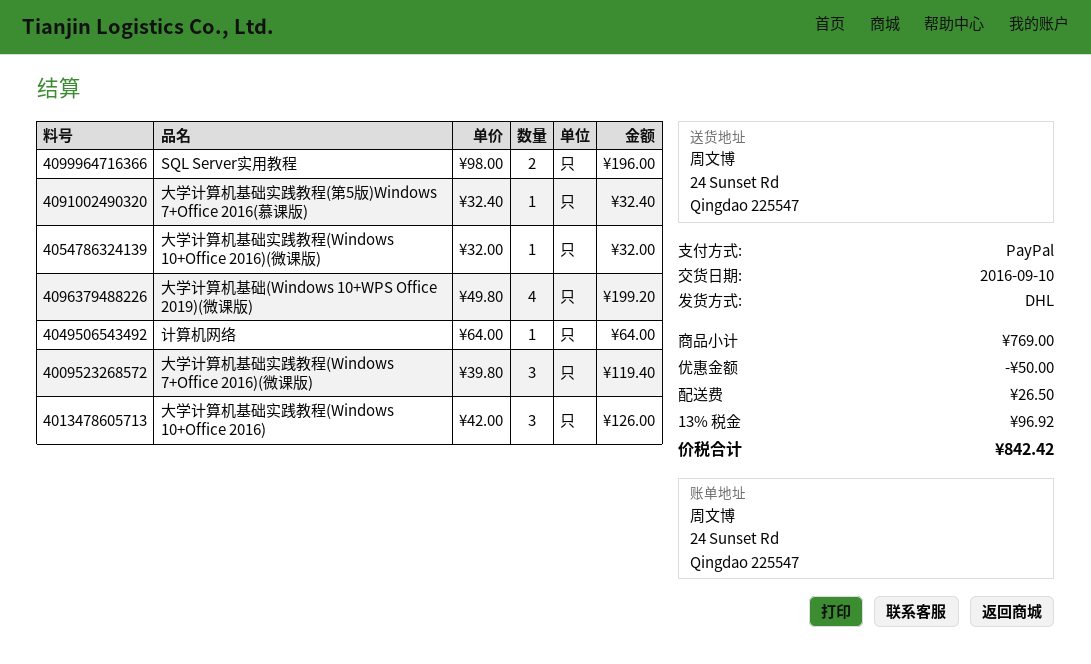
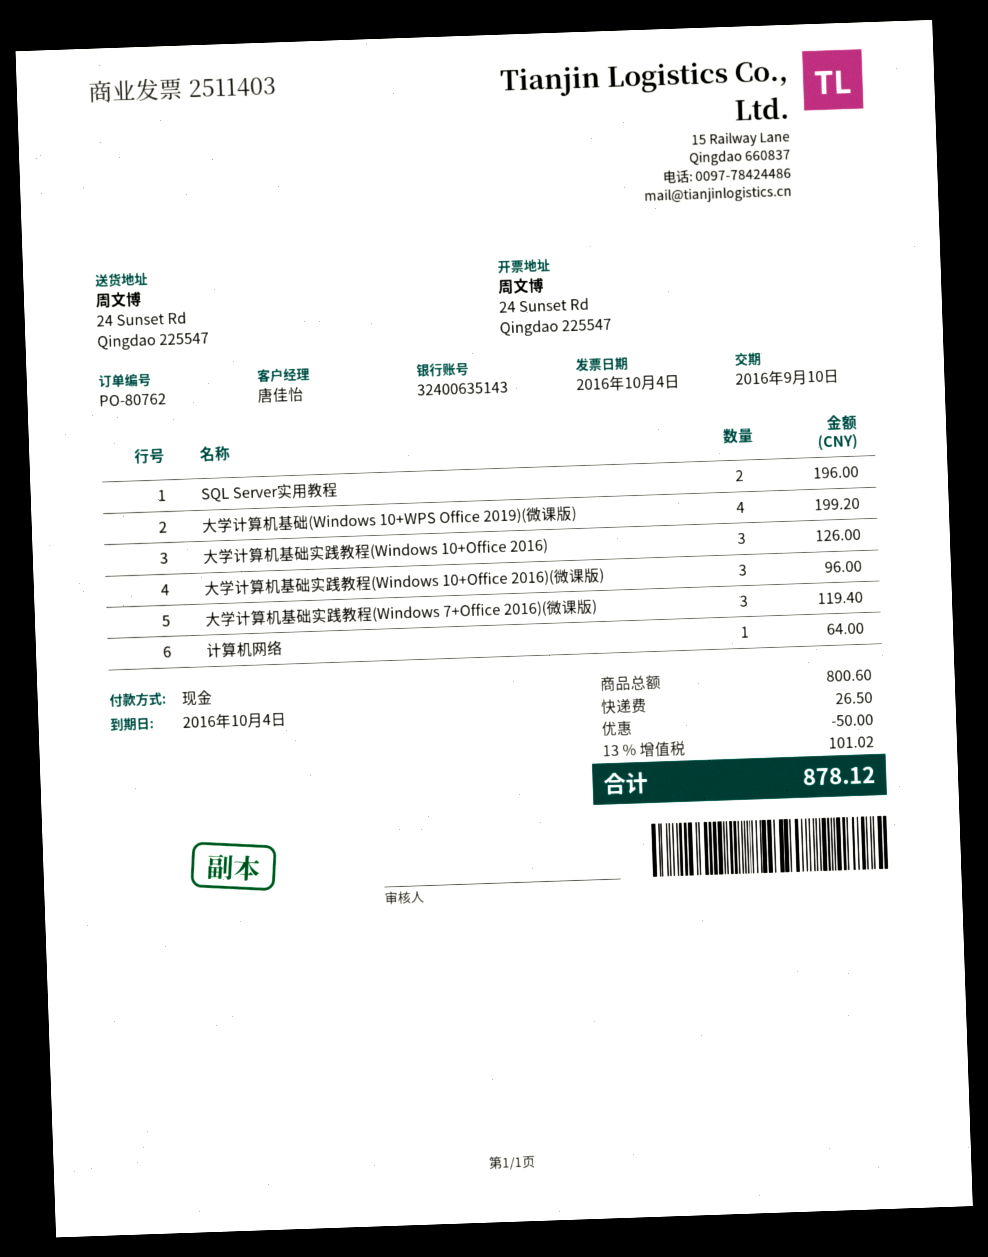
payment method: PayPal -> cash
大学计算机基础实践教程(第5版)Windows 7+Office 2016(慕课版): 1 for 32.40 -> none
大学计算机基础实践教程(Windows 10+Office 2016)(微课版): 1 for 32.00 -> 3 for 96.00
subtotal: 769.00 -> 800.60
tax: 13% = 96.92 -> 13% = 101.02
total: 842.42 -> 878.12

